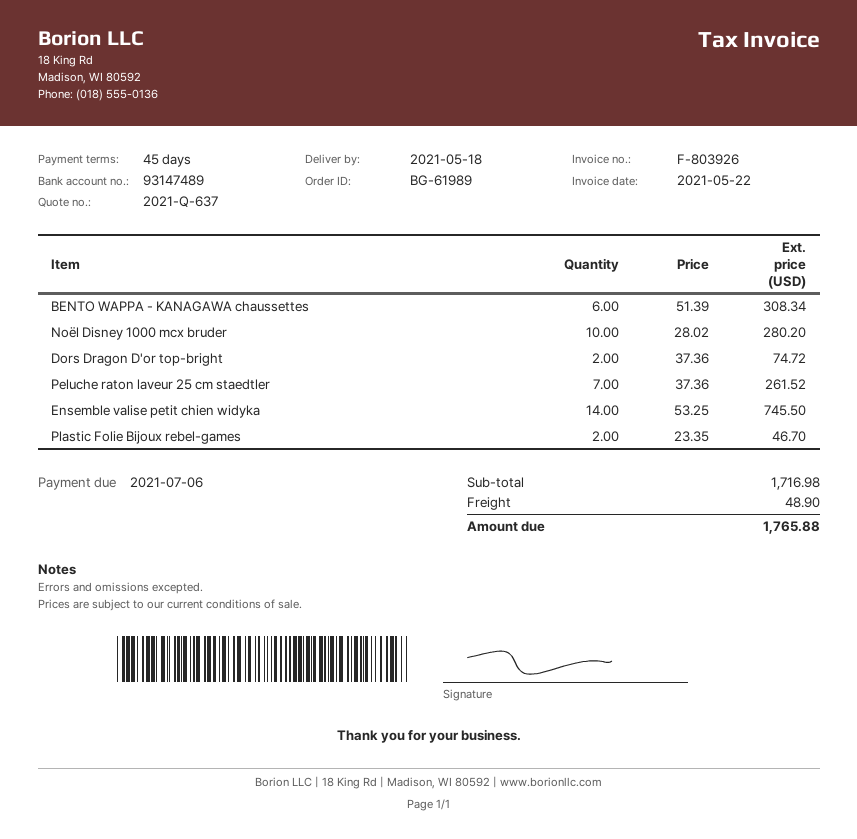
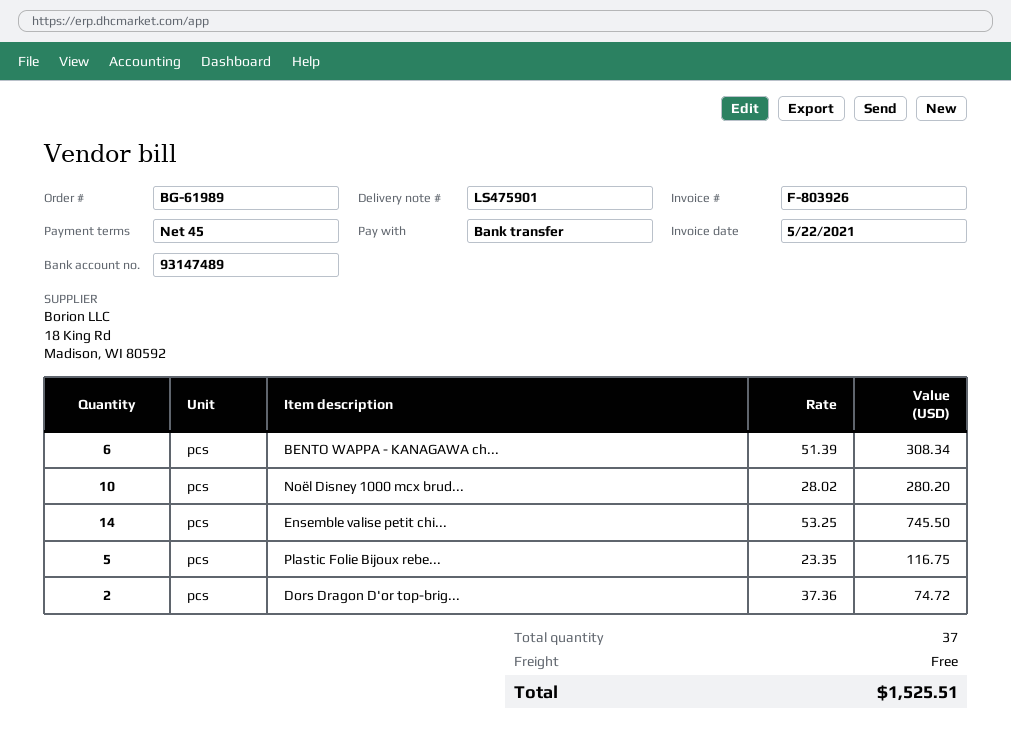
Peluche raton laveur 25 cm staedtler: 7 x 37.36 = 261.52 -> none
Plastic Folie Bijoux rebel-games: 2 x 23.35 = 46.70 -> 5 x 23.35 = 116.75
shipping: 48.90 -> 0.00
total: 1765.88 -> 1525.51

